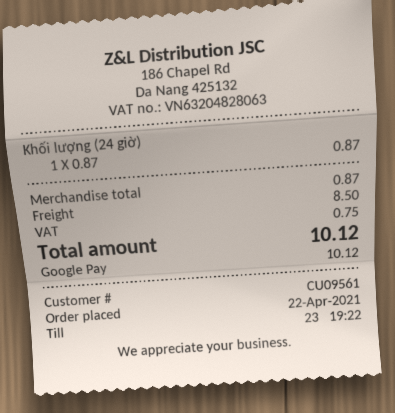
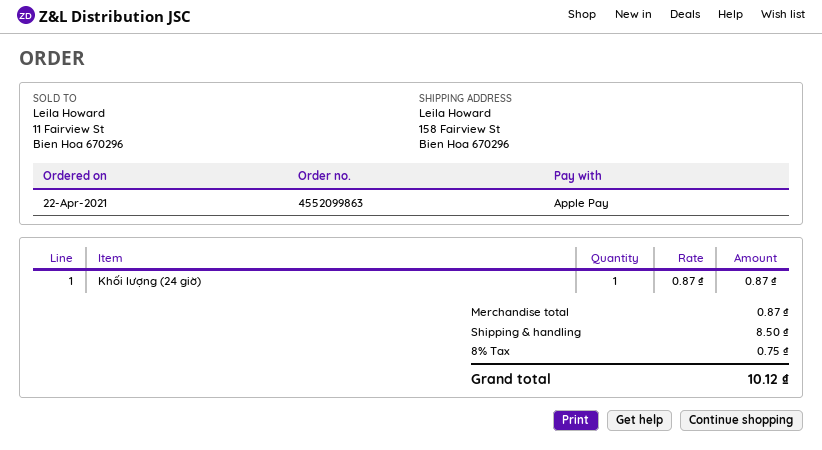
payment method: Google Pay -> Apple Pay

